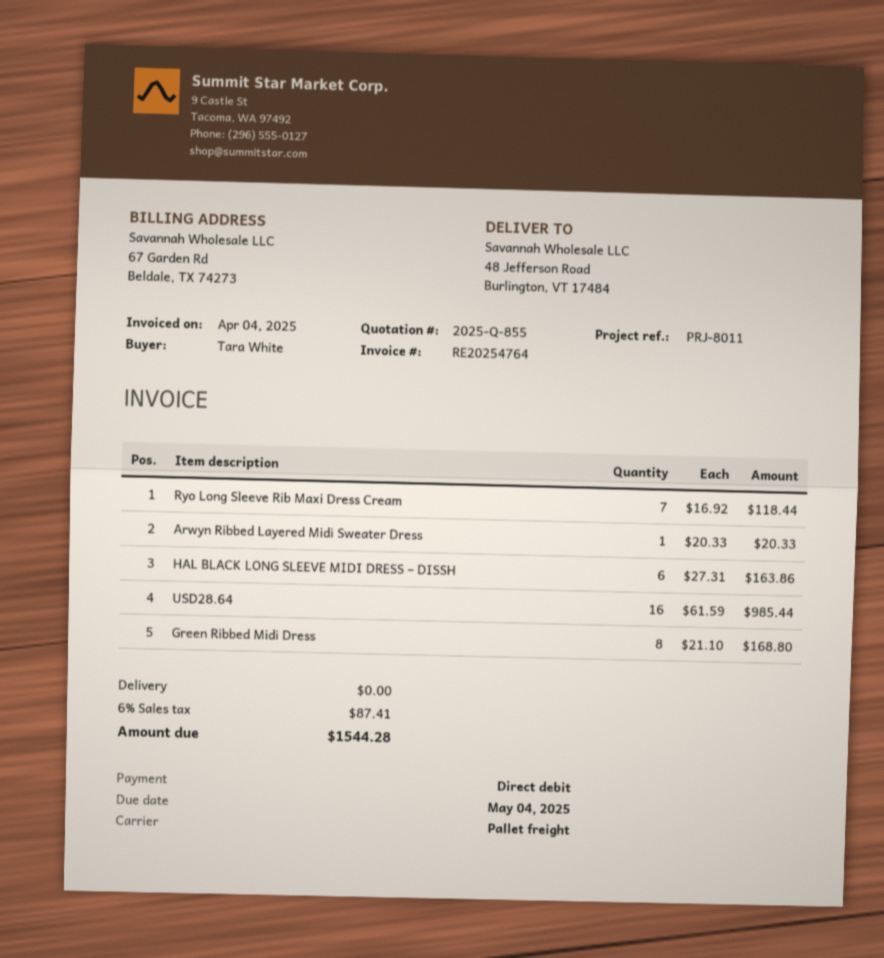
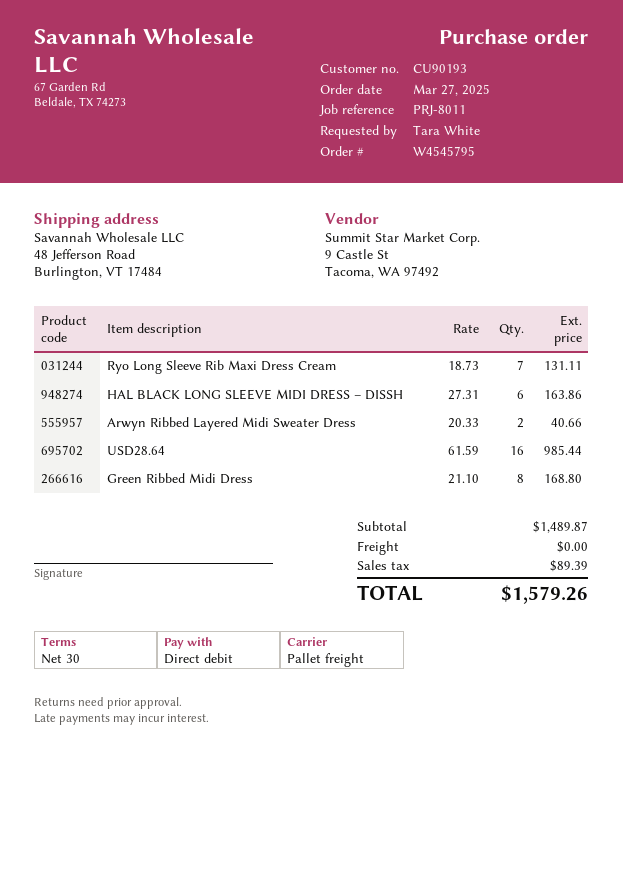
Ryo Long Sleeve Rib Maxi Dress Cream: 7 x 16.92 = 118.44 -> 7 x 18.73 = 131.11
Arwyn Ribbed Layered Midi Sweater Dress: 1 x 20.33 = 20.33 -> 2 x 20.33 = 40.66
tax: 87.41 -> 89.39
total: 1544.28 -> 1579.26

